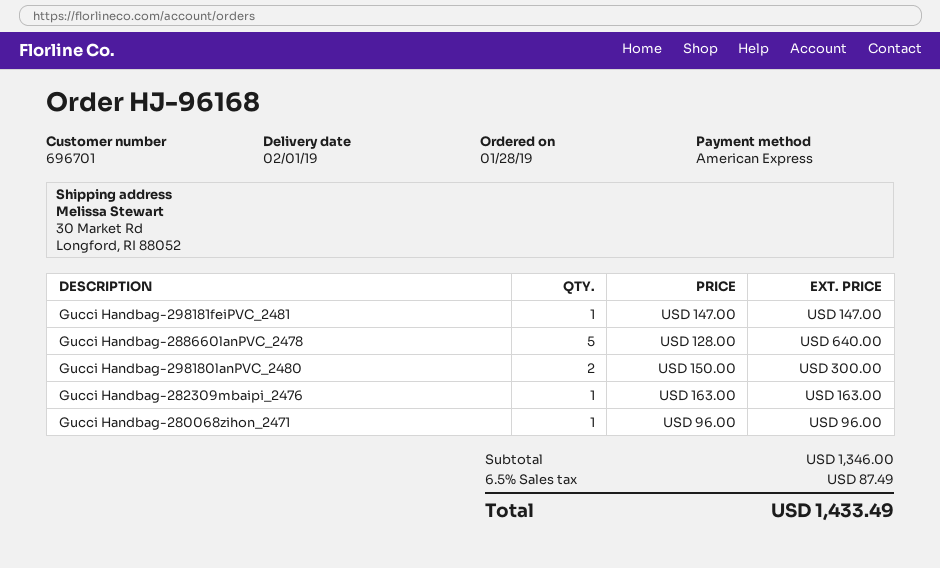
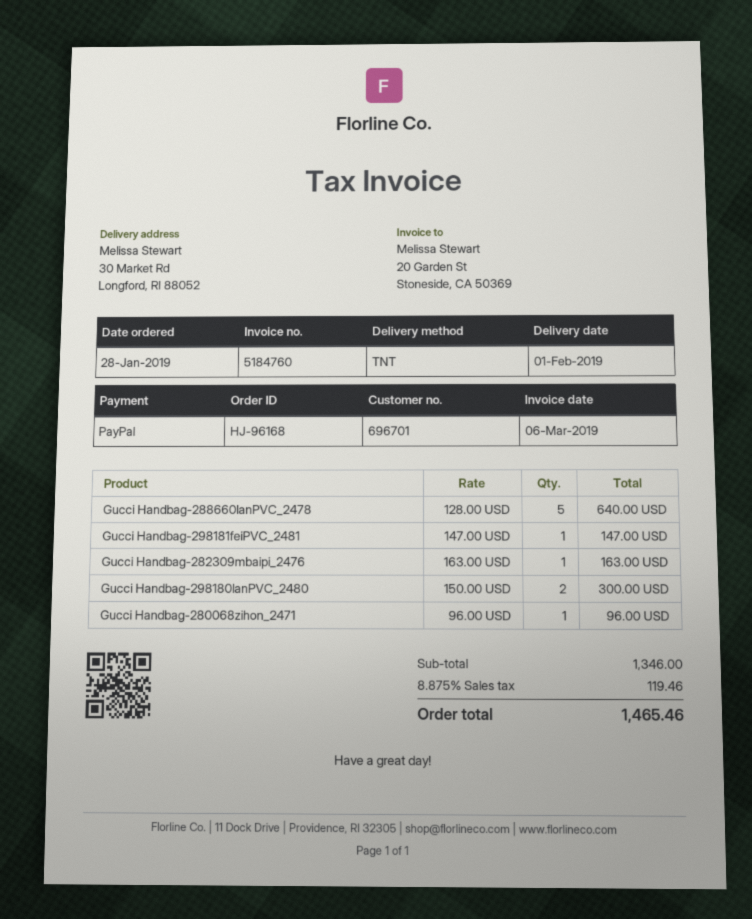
payment method: American Express -> PayPal
tax: 6.5% = 87.49 -> 8.875% = 119.46
total: 1433.49 -> 1465.46

